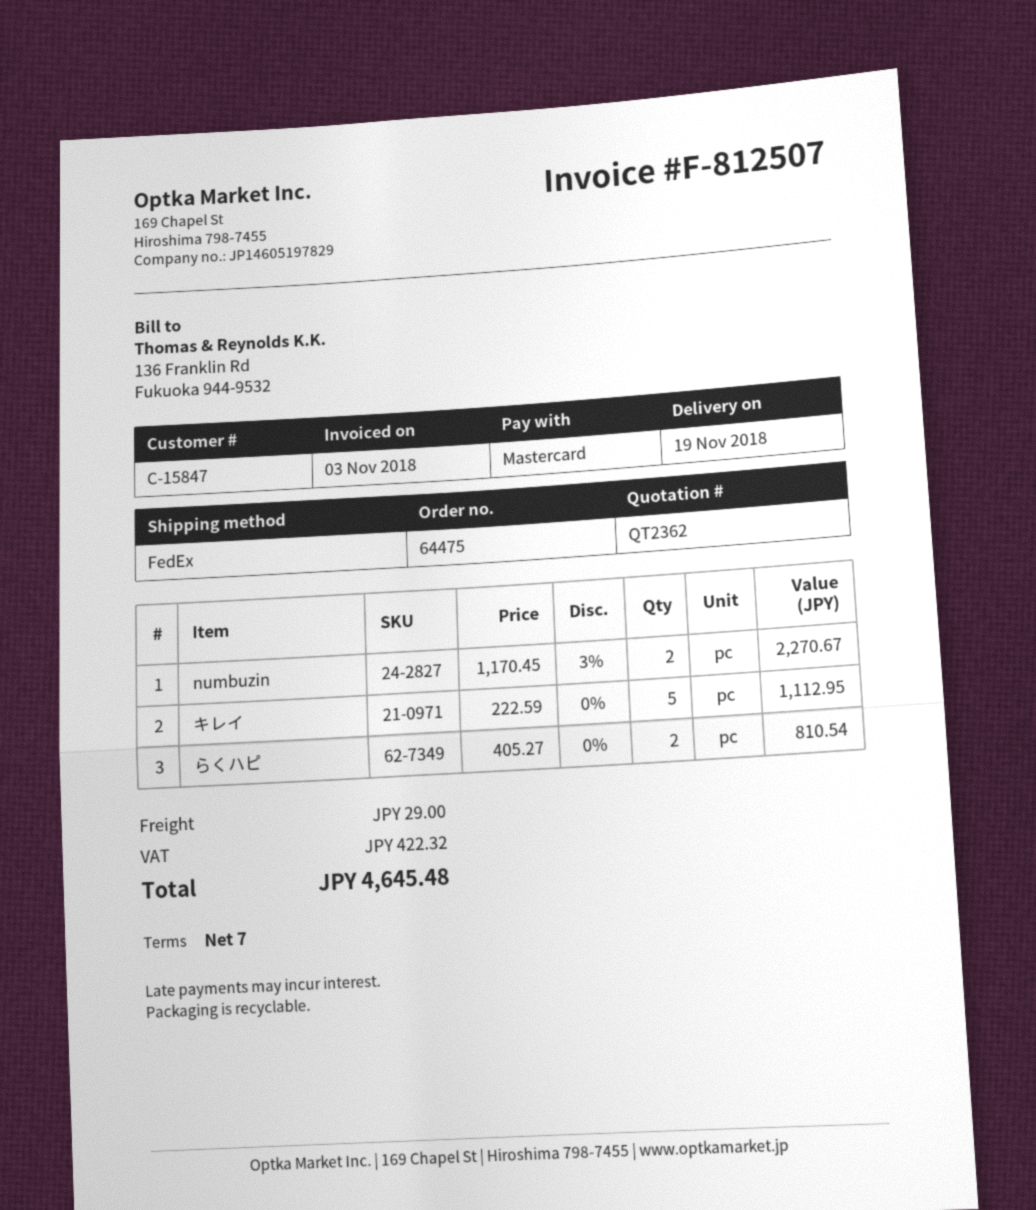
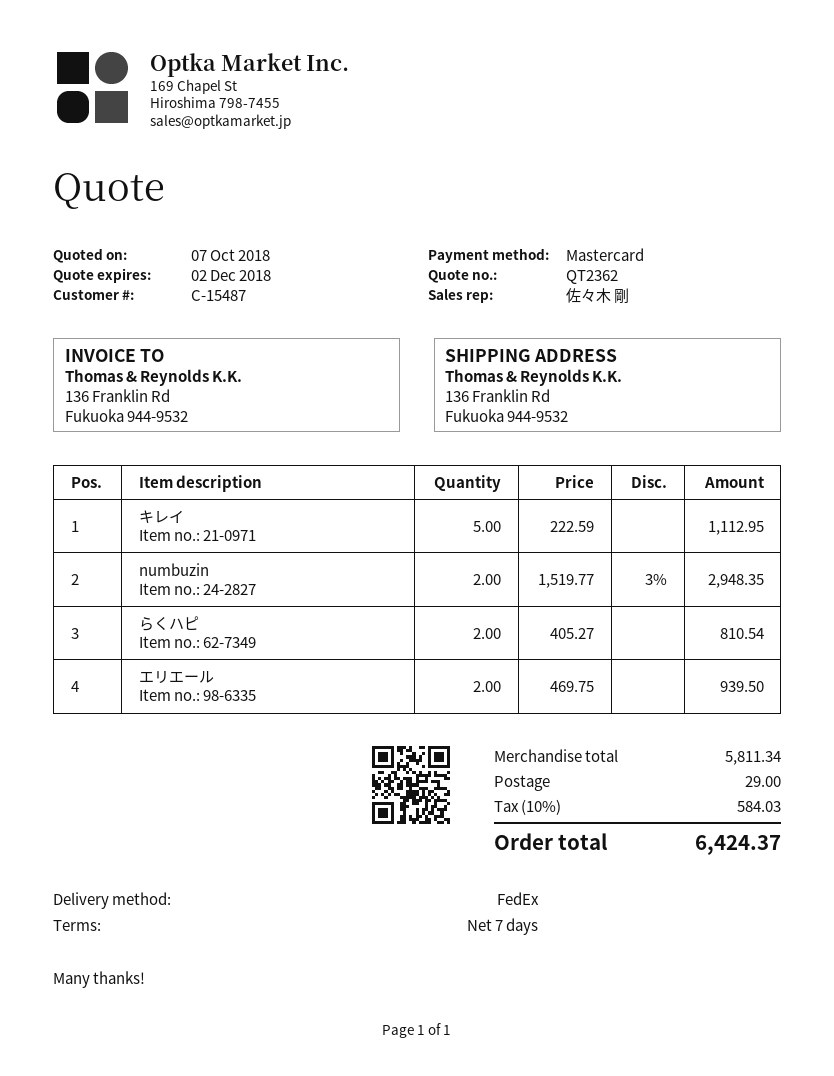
customer number: C-15847 -> C-15487
numbuzin: 2 x 1170.45 - 3% = 2270.67 -> 2 x 1519.77 - 3% = 2948.35
エリエール: none -> 2 x 469.75 = 939.50
tax: 422.32 -> 584.03
total: 4645.48 -> 6424.37

